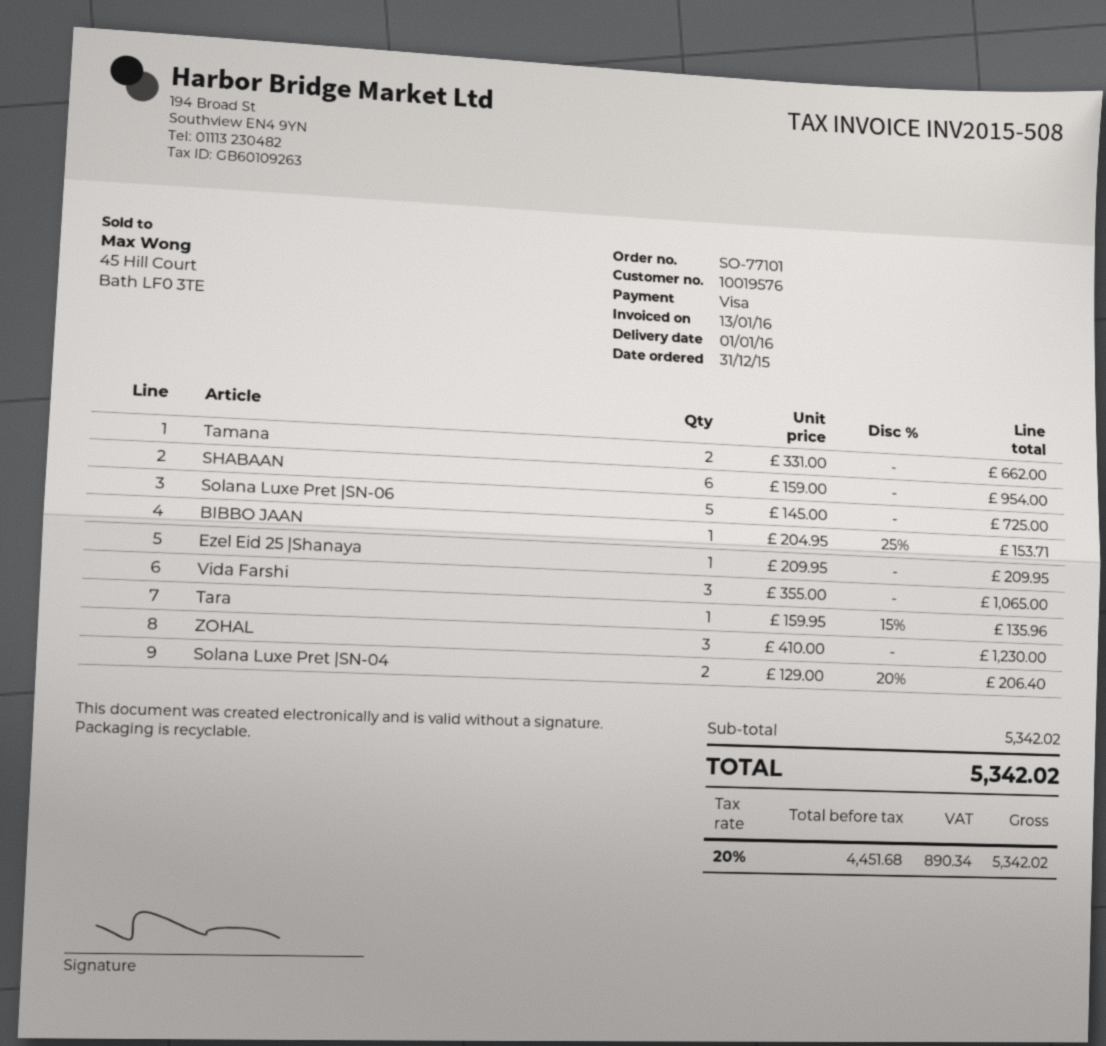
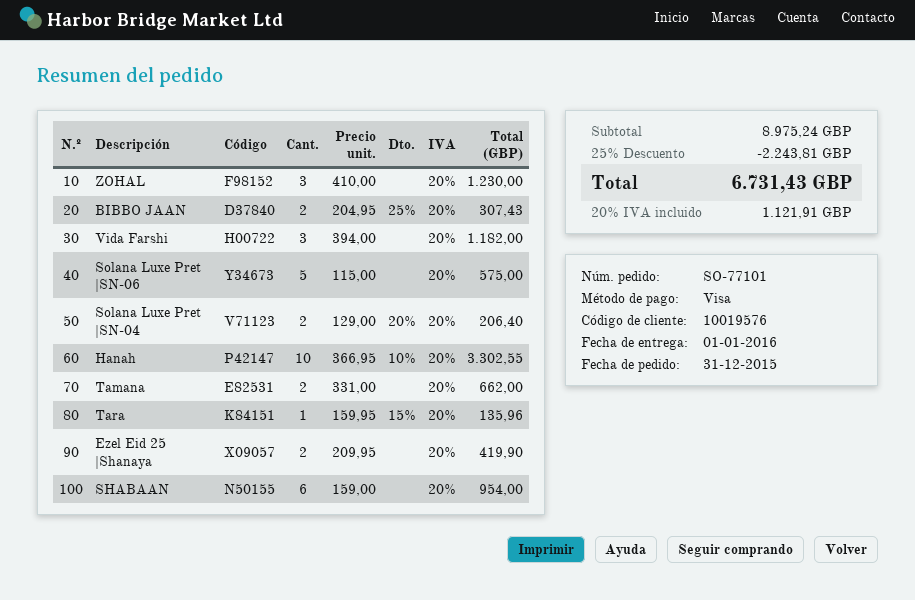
Solana Luxe Pret |SN-06: 5 x 145.00 = 725.00 -> 5 x 115.00 = 575.00
BIBBO JAAN: 1 x 204.95 - 25% = 153.71 -> 2 x 204.95 - 25% = 307.43
Ezel Eid 25 |Shanaya: 1 x 209.95 = 209.95 -> 2 x 209.95 = 419.90
Vida Farshi: 3 x 355.00 = 1065.00 -> 3 x 394.00 = 1182.00
Hanah: none -> 10 x 366.95 - 10% = 3302.55
subtotal: 5342.02 -> 8975.24
discount: none -> 25% = 2243.81
tax: 20% = 890.34 -> 20% = 1121.91
total: 5342.02 -> 6731.43

